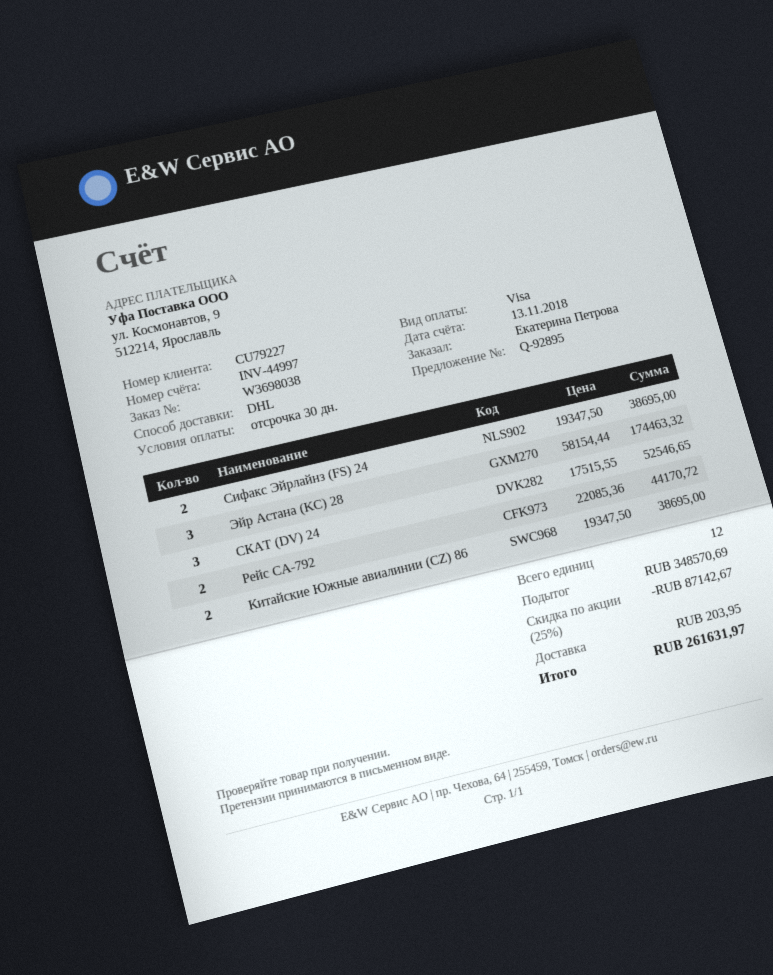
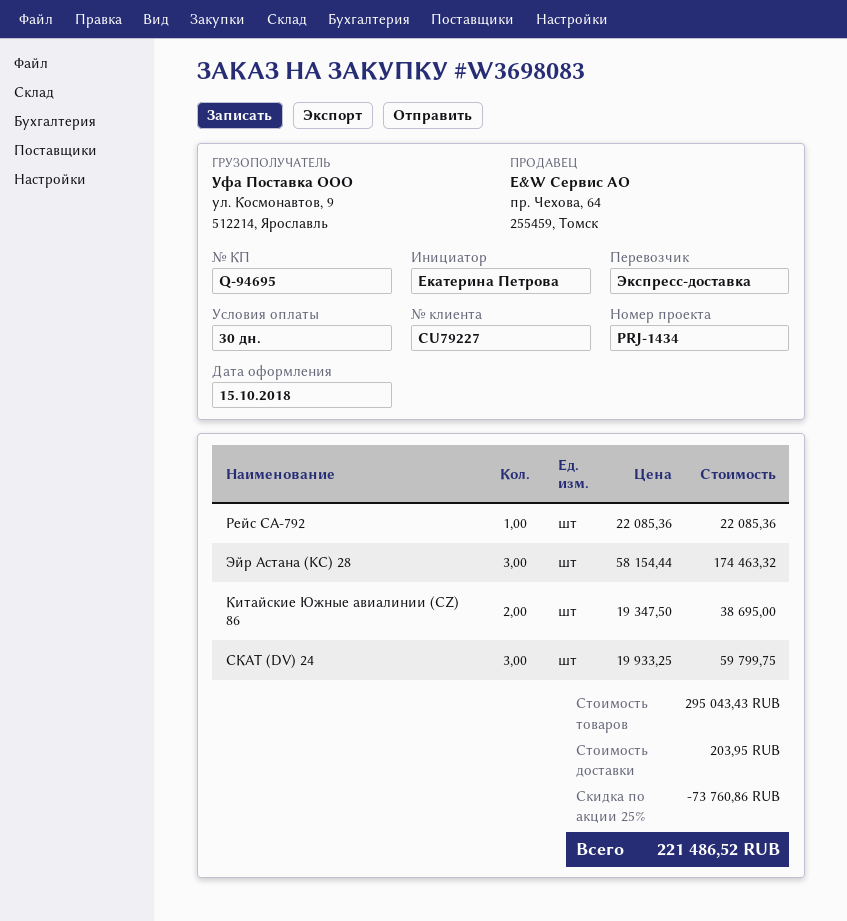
quote number: Q-92895 -> Q-94695
order number: W3698038 -> W3698083
shipping method: DHL -> express
Сифакс Эйрлайнз (FS) 24: 2 x 19347.50 = 38695.00 -> none
СКАТ (DV) 24: 3 x 17515.55 = 52546.65 -> 3 x 19933.25 = 59799.75
Рейс CA-792: 2 x 22085.36 = 44170.72 -> 1 x 22085.36 = 22085.36
subtotal: 348570.69 -> 295043.43
discount: 25% = 87142.67 -> 25% = 73760.86
total: 261631.97 -> 221486.52

